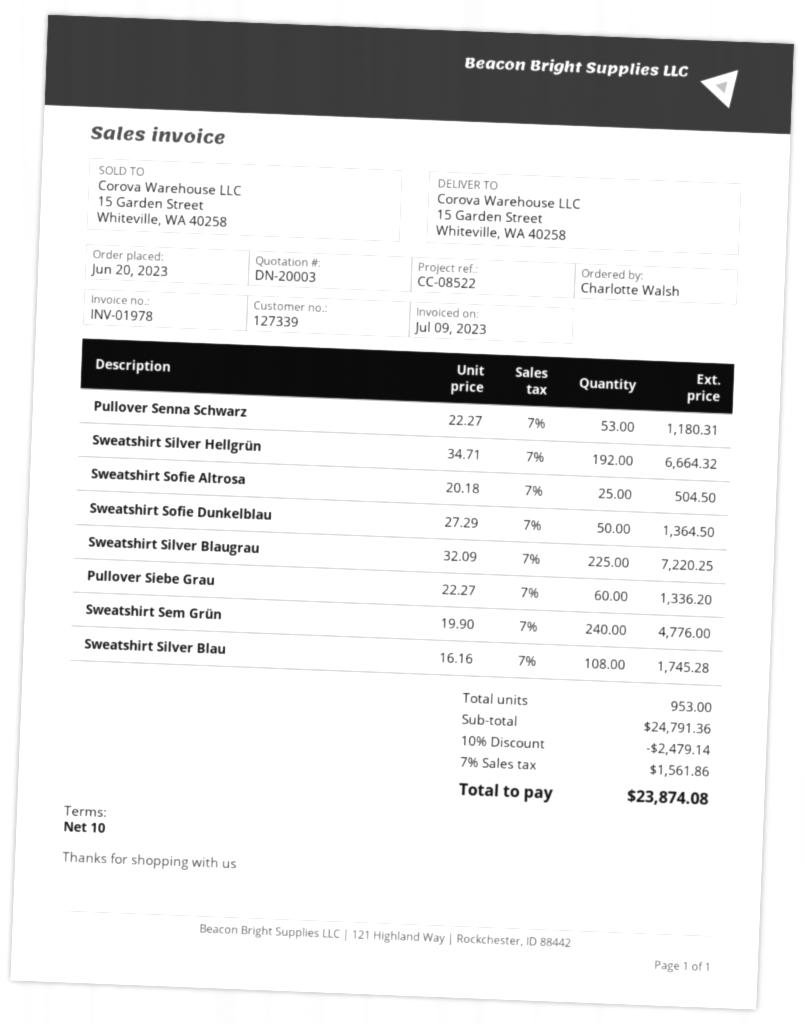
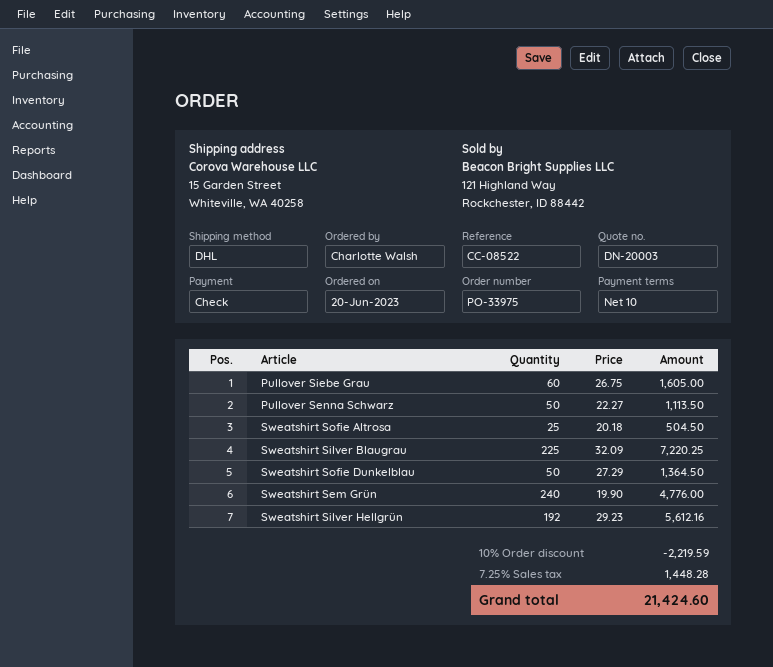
Pullover Senna Schwarz: 53 x 22.27 = 1180.31 -> 50 x 22.27 = 1113.50
Sweatshirt Silver Hellgrün: 192 x 34.71 = 6664.32 -> 192 x 29.23 = 5612.16
Pullover Siebe Grau: 60 x 22.27 = 1336.20 -> 60 x 26.75 = 1605.00
Sweatshirt Silver Blau: 108 x 16.16 = 1745.28 -> none
discount: 10% = 2479.14 -> 10% = 2219.59
tax: 7% = 1561.86 -> 7.25% = 1448.28
total: 23874.08 -> 21424.60

